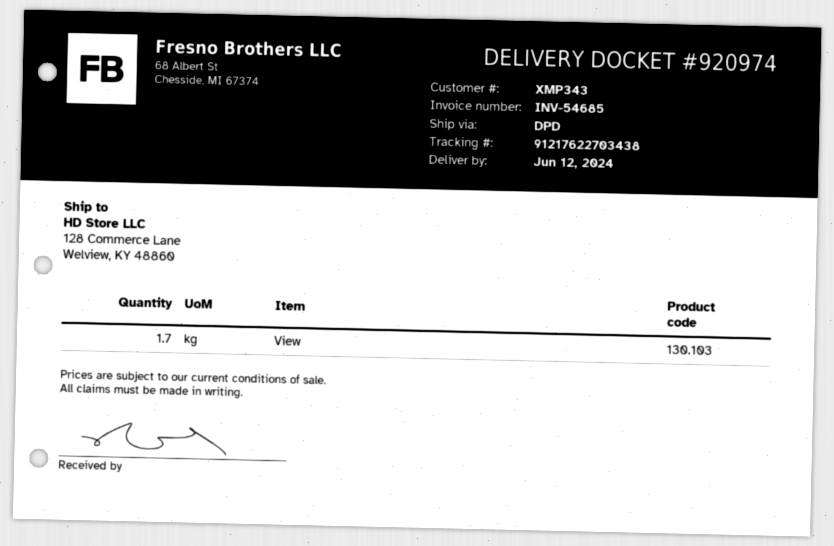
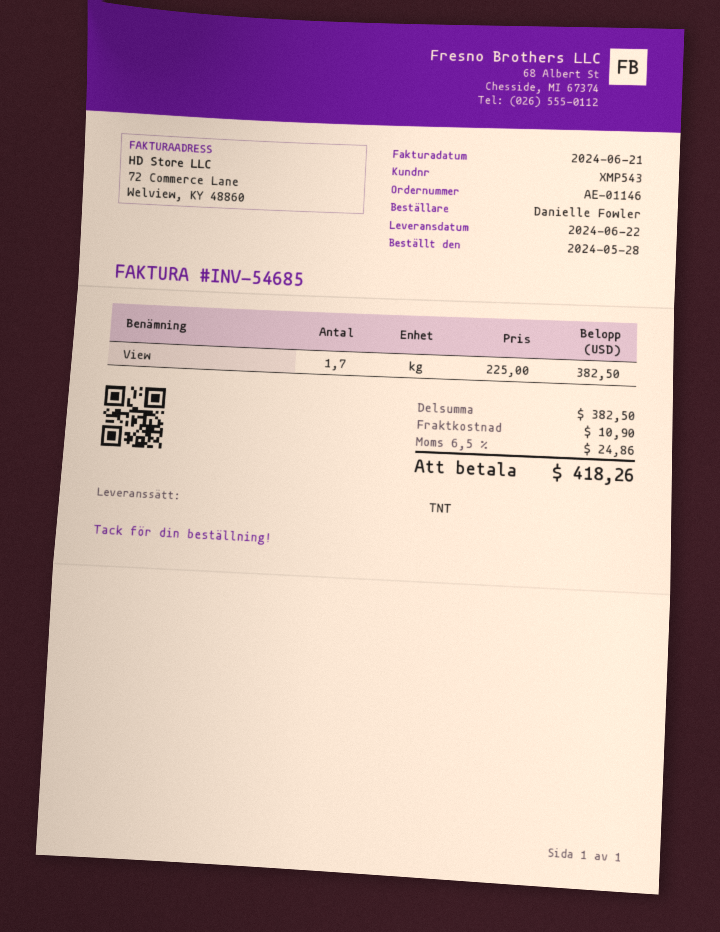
delivery date: 2024-06-12 -> 2024-06-22
customer number: XMP343 -> XMP543
shipping method: DPD -> TNT

